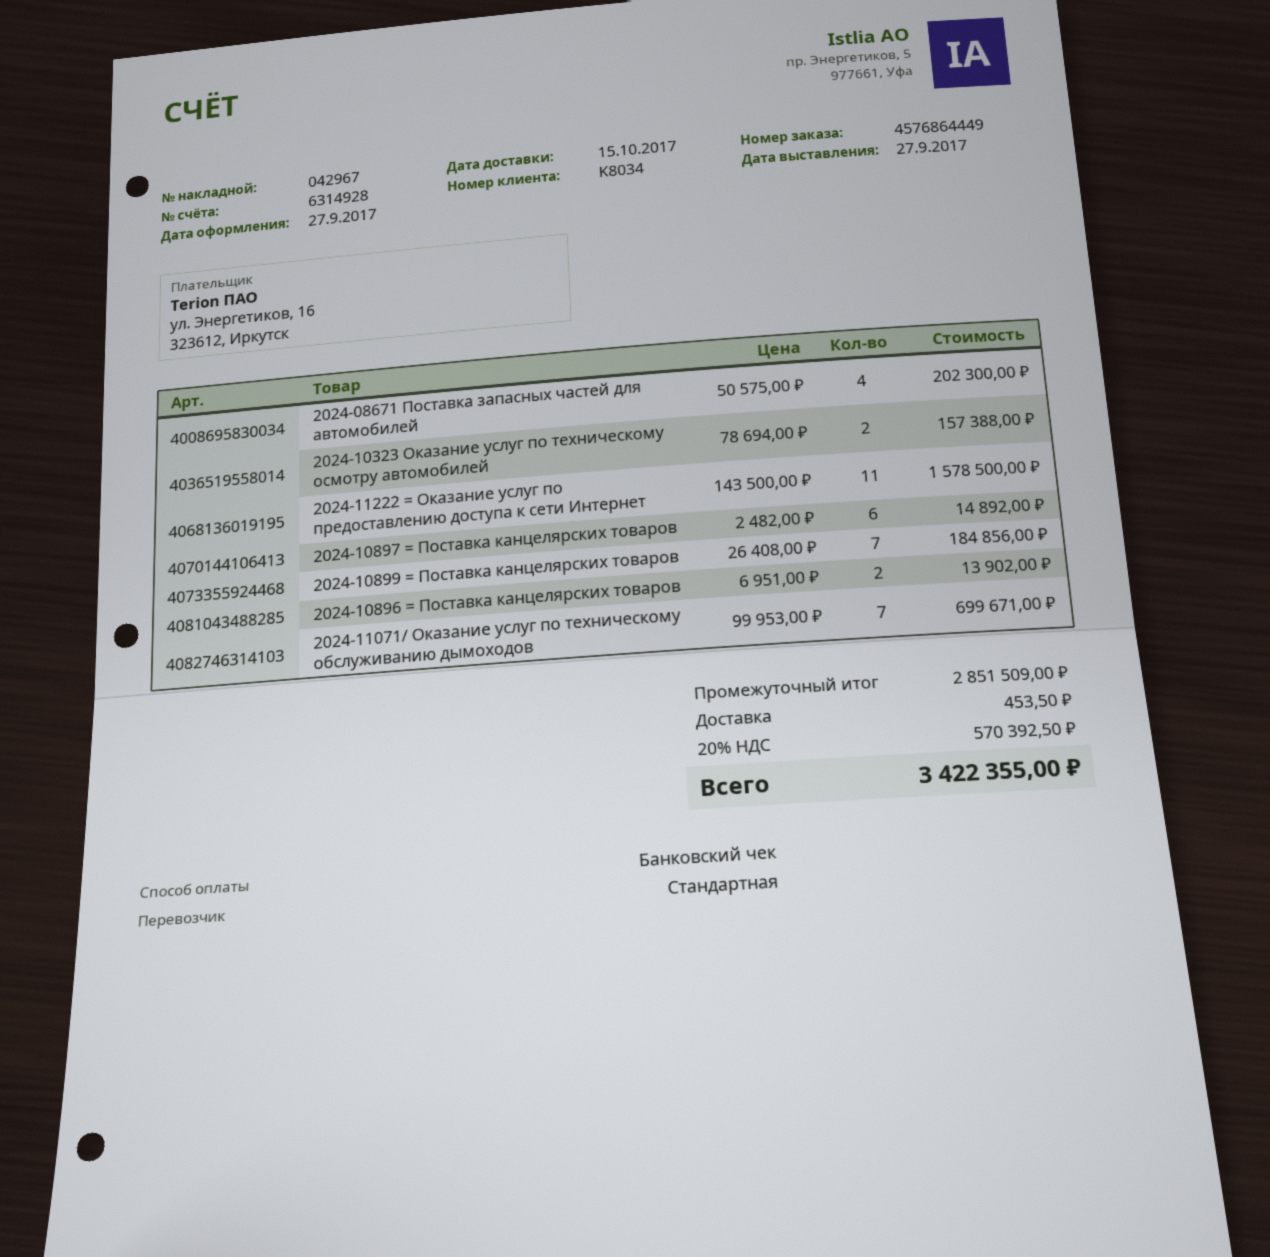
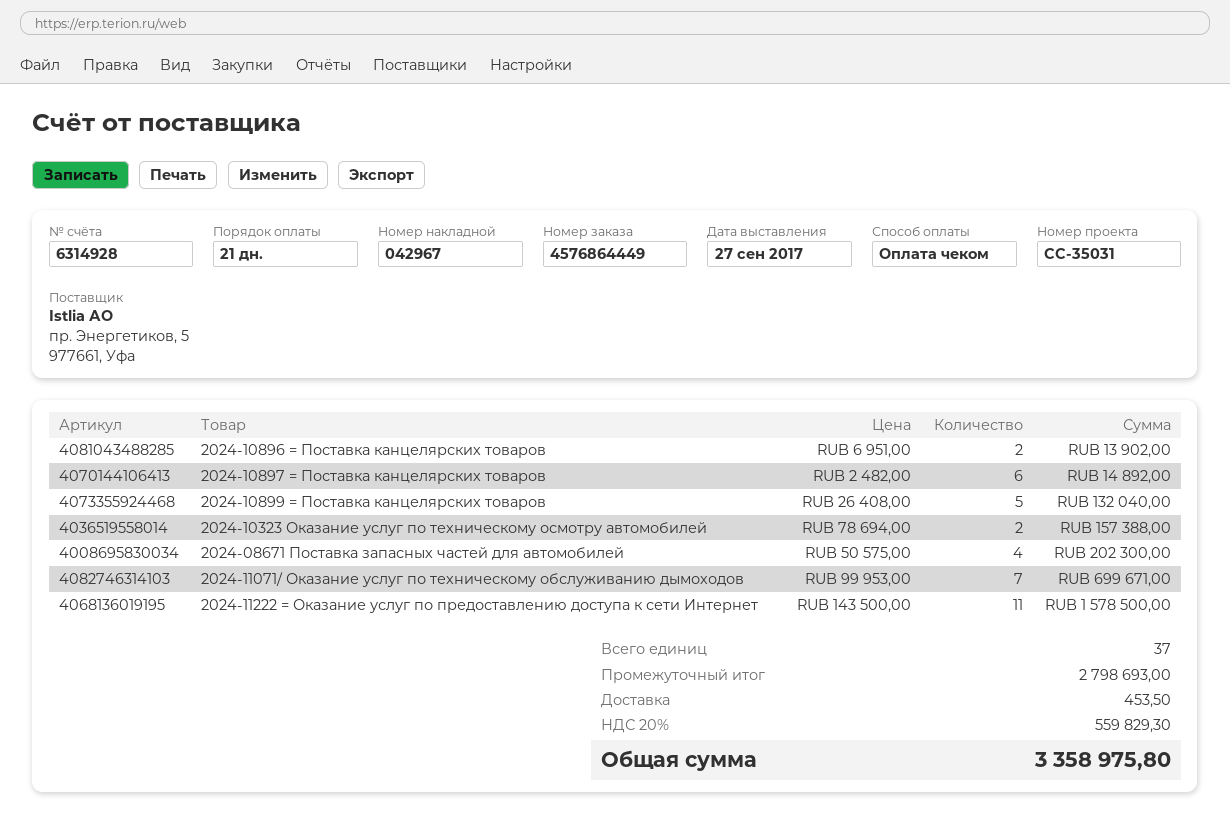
2024-10899 = Поставка канцелярских товаров: 7 x 26408.00 = 184856.00 -> 5 x 26408.00 = 132040.00
subtotal: 2851509.00 -> 2798693.00
tax: 20% = 570392.50 -> 20% = 559829.30
total: 3422355.00 -> 3358975.80

